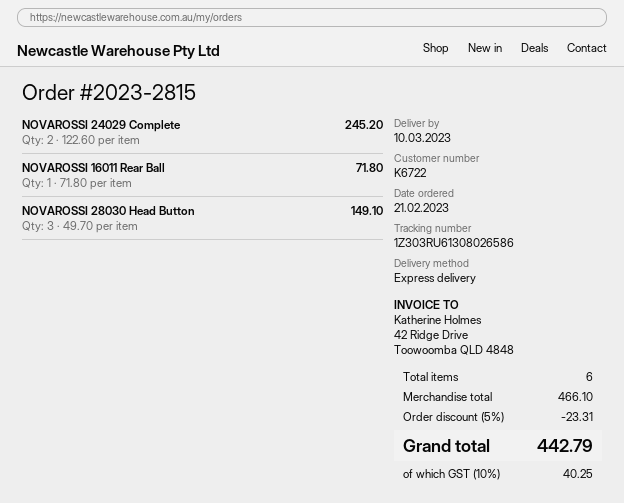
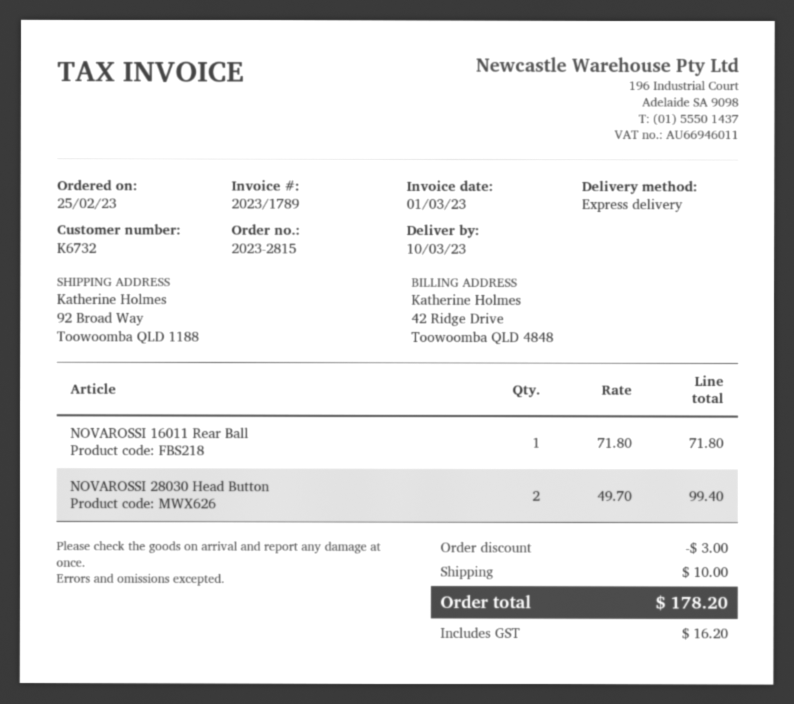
order date: 2023-02-21 -> 2023-02-25
customer number: K6722 -> K6732
NOVAROSSI 24029 Complete: 2 x 122.60 = 245.20 -> none
NOVAROSSI 28030 Head Button: 3 x 49.70 = 149.10 -> 2 x 49.70 = 99.40
discount: 23.31 -> 3.00
shipping: none -> 10.00
tax: 40.25 -> 16.20
total: 442.79 -> 178.20

